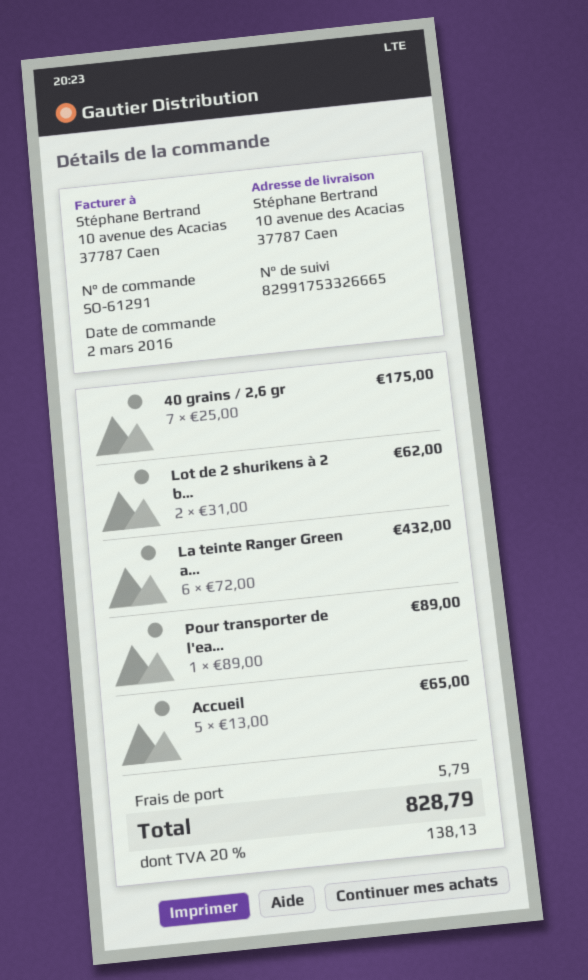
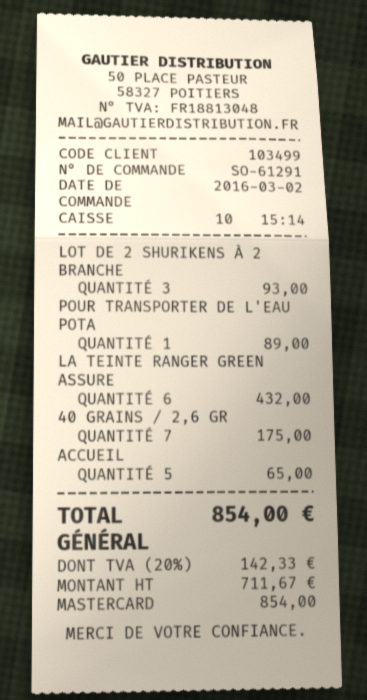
Lot de 2 shurikens à 2 b...: 2 for 62.00 -> 3 for 93.00
shipping: 5.79 -> none
tax: 20% = 138.13 -> 20% = 142.33
total: 828.79 -> 854.00

